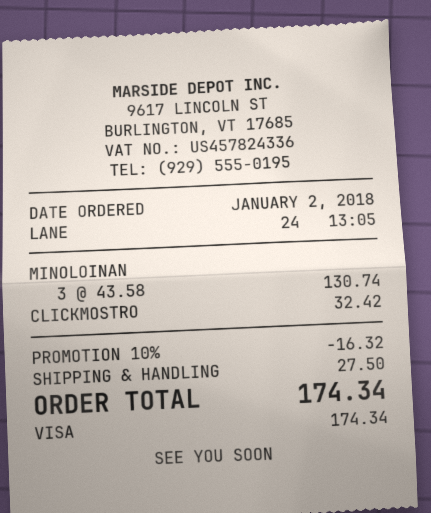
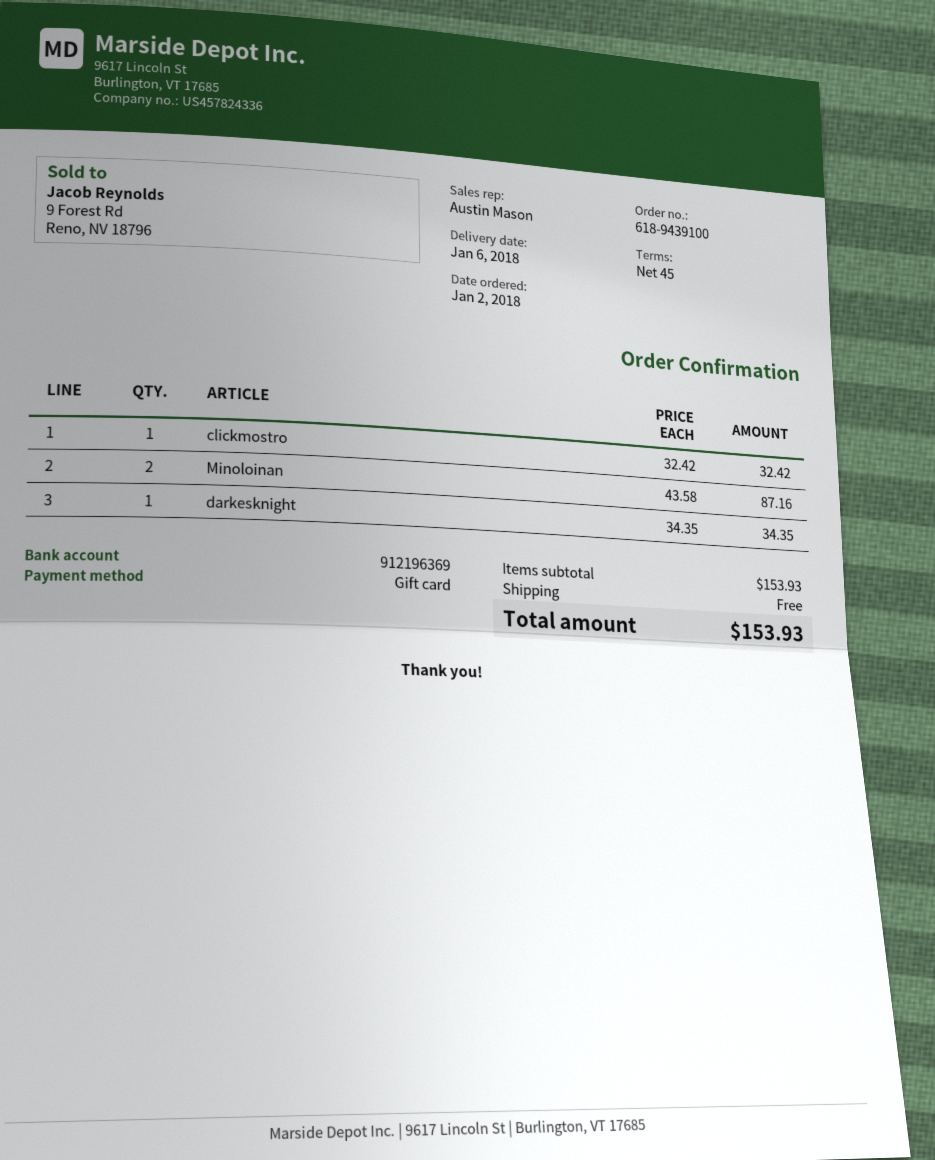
payment method: Visa -> gift card
MINOLOINAN: 3 x 43.58 = 130.74 -> 2 x 43.58 = 87.16
darkesknight: none -> 1 x 34.35 = 34.35
discount: 10% = 16.32 -> none
shipping: 27.50 -> 0.00
total: 174.34 -> 153.93

